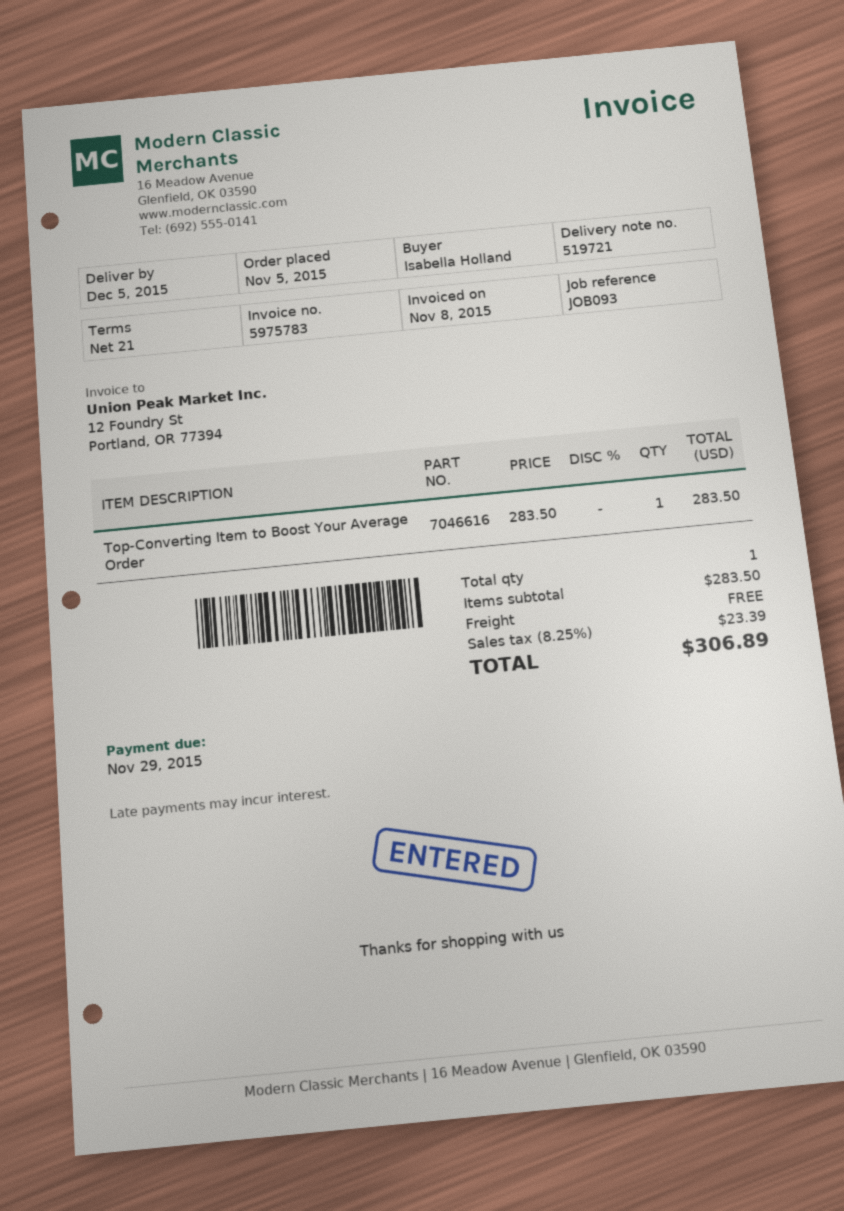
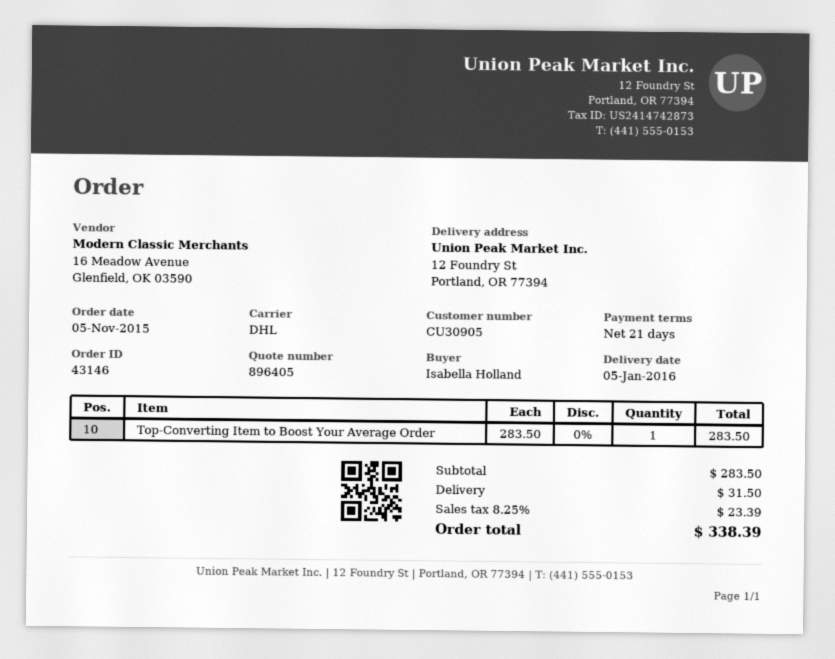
delivery date: 2015-12-05 -> 2016-01-05
shipping: 0.00 -> 31.50
total: 306.89 -> 338.39

